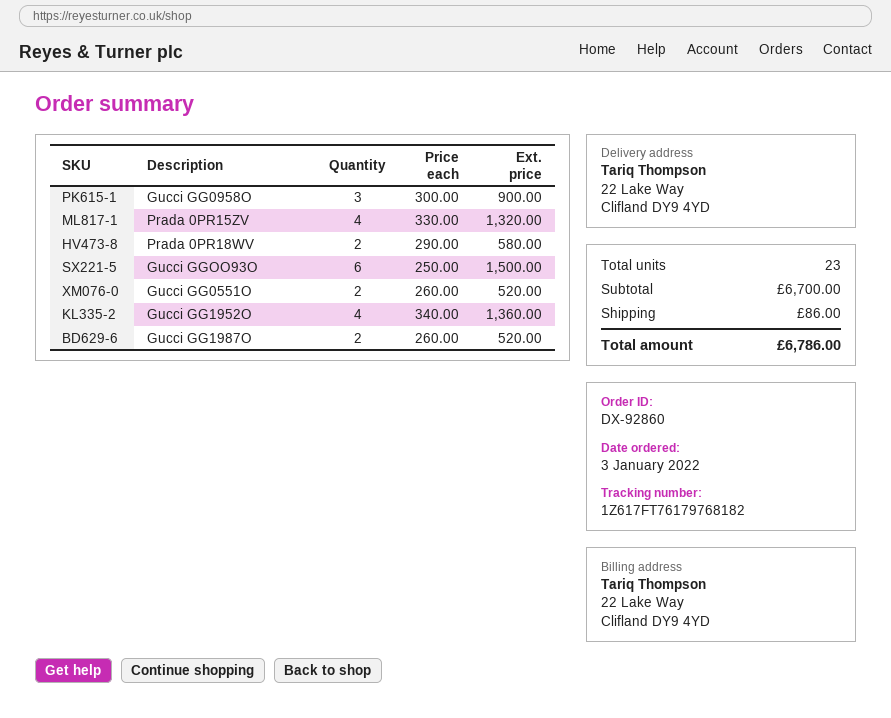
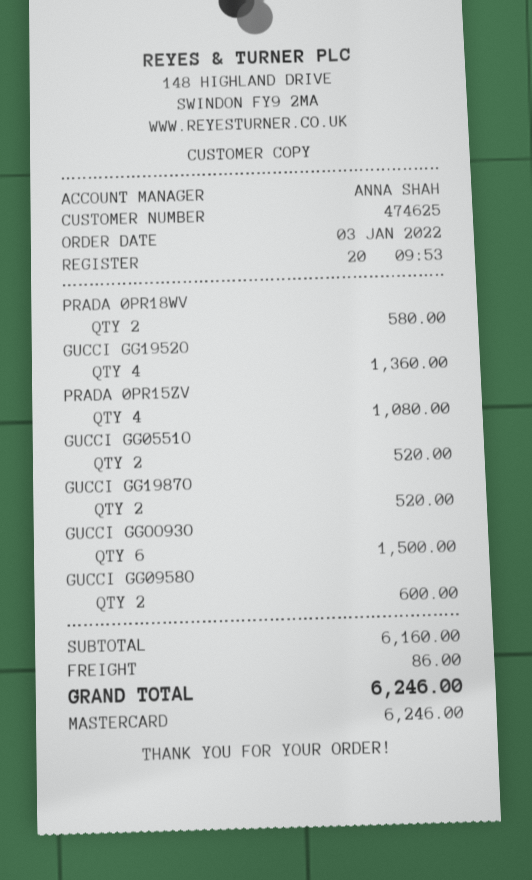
Gucci GG0958O: 3 for 900.00 -> 2 for 600.00
Prada 0PR15ZV: 4 for 1320.00 -> 4 for 1080.00
subtotal: 6700.00 -> 6160.00
total: 6786.00 -> 6246.00

